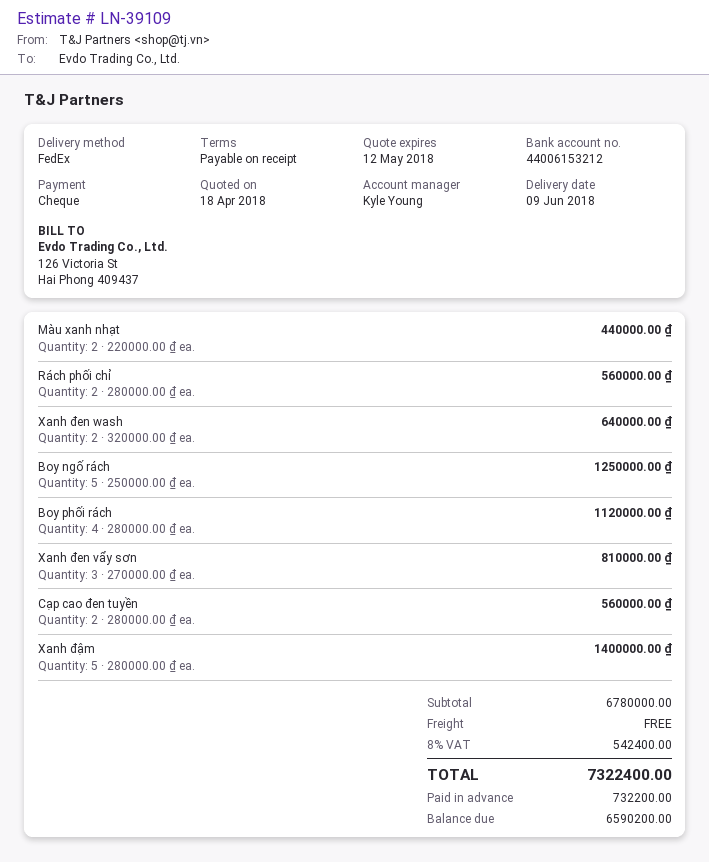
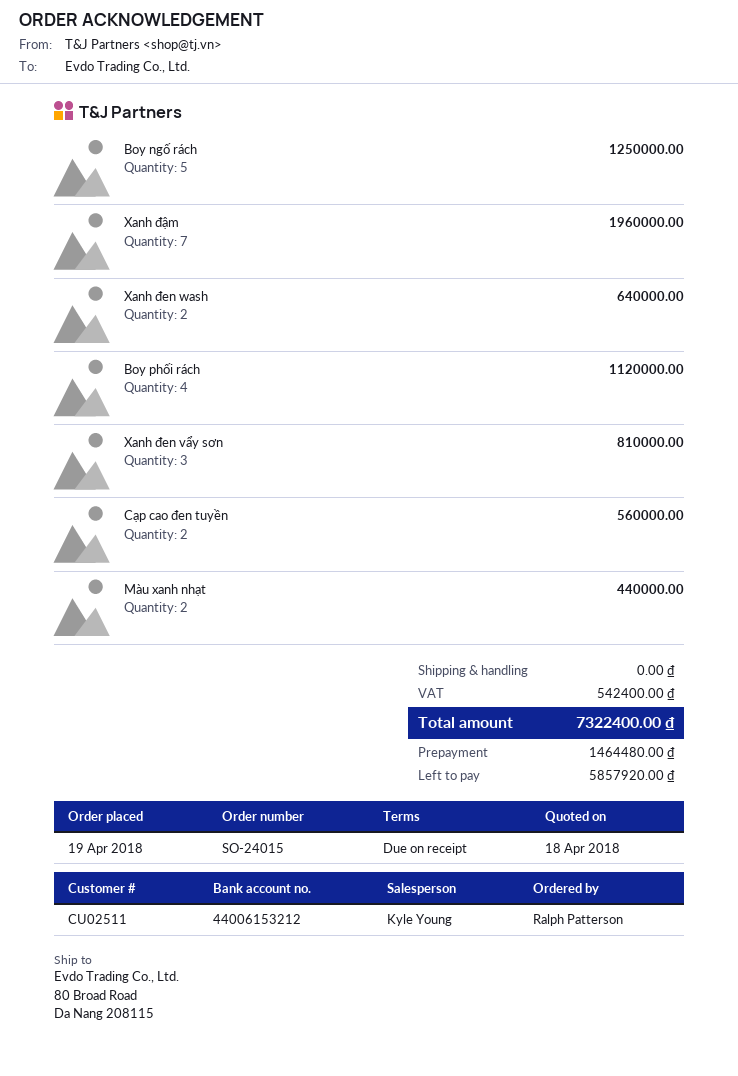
Rách phối chỉ: 2 for 560000.00 -> none
Xanh đậm: 5 for 1400000.00 -> 7 for 1960000.00
deposit: 732200.00 -> 1464480.00
balance: 6590200.00 -> 5857920.00

